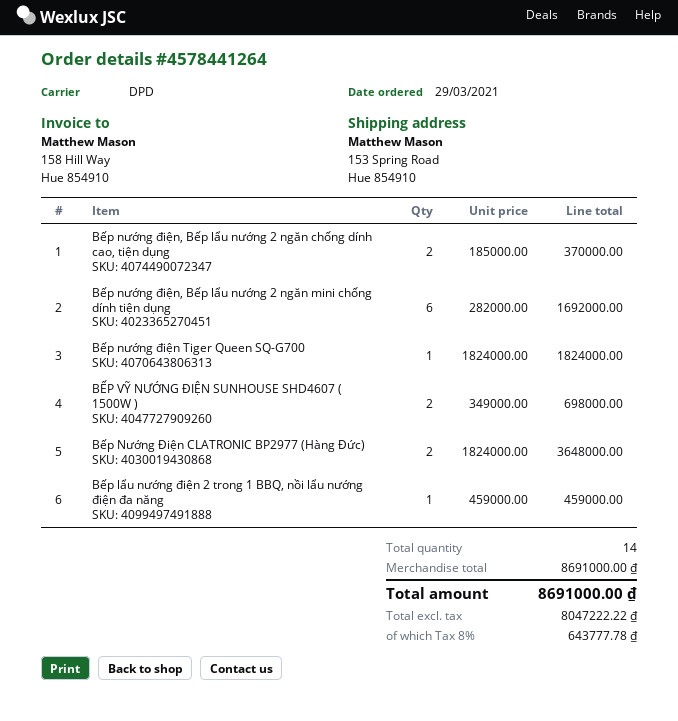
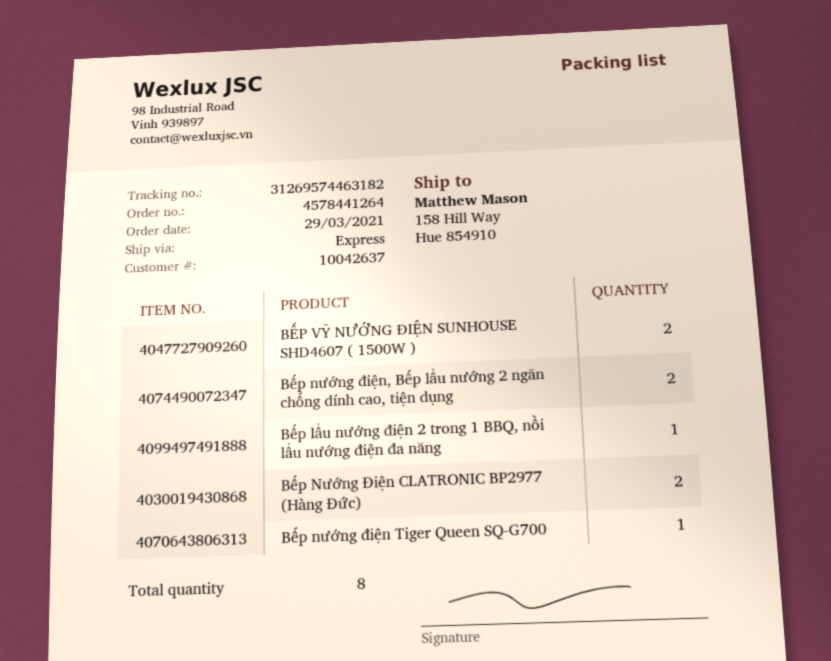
shipping method: DPD -> express
ship to: 153 Spring Road, Hue 854910 -> 158 Hill Way, Hue 854910
Bếp nướng điện, Bếp lẩu nướng 2 ngăn mini chống dính tiện dụng: 6 -> none
total quantity: 14 -> 8

